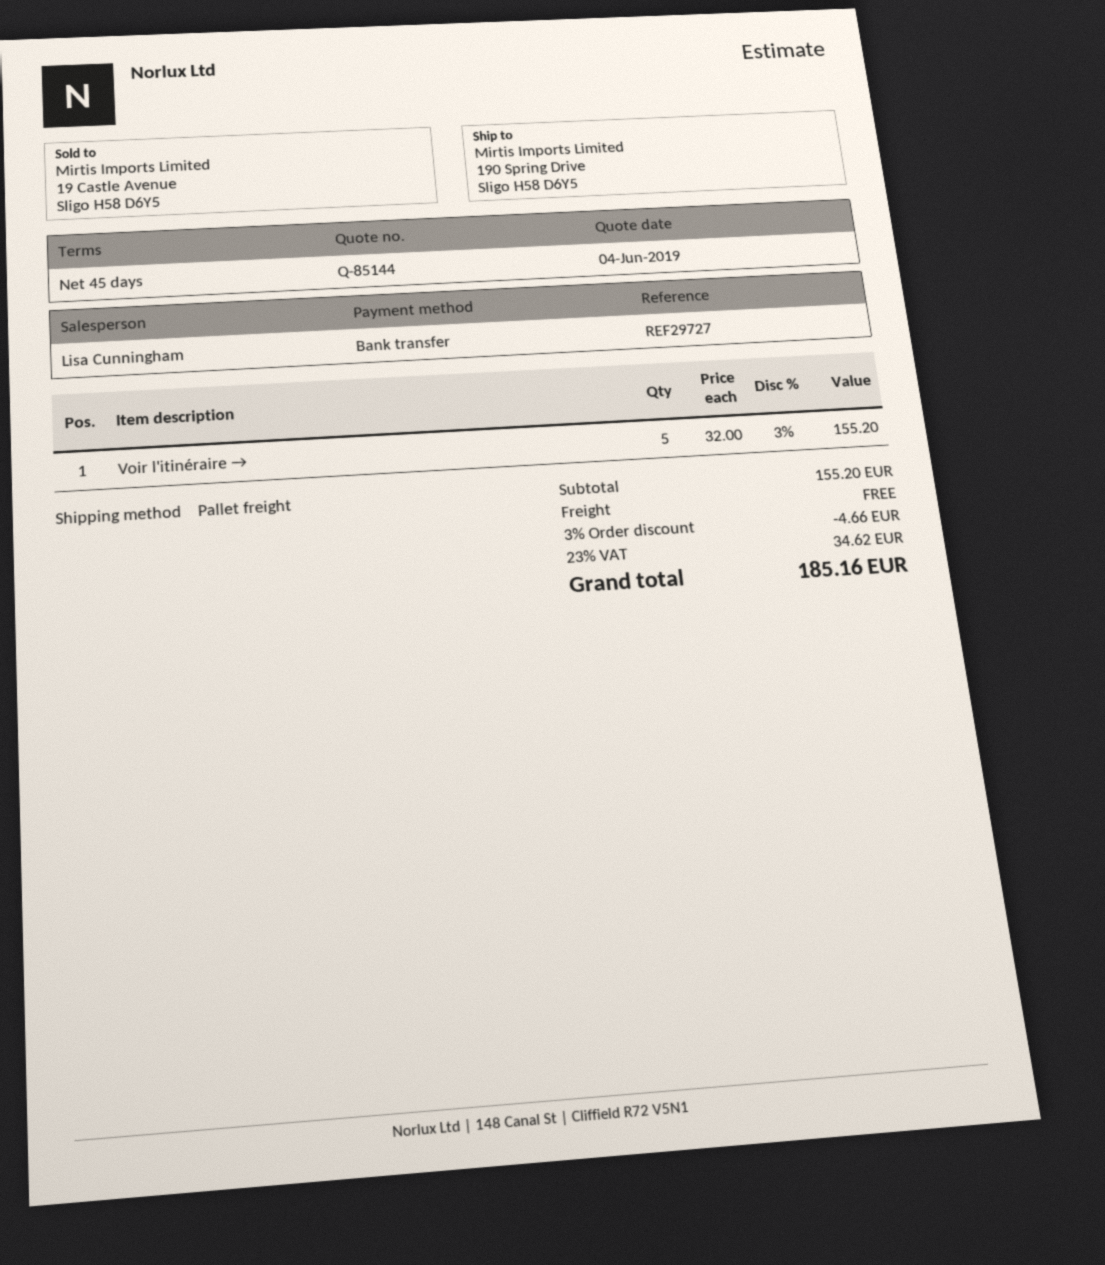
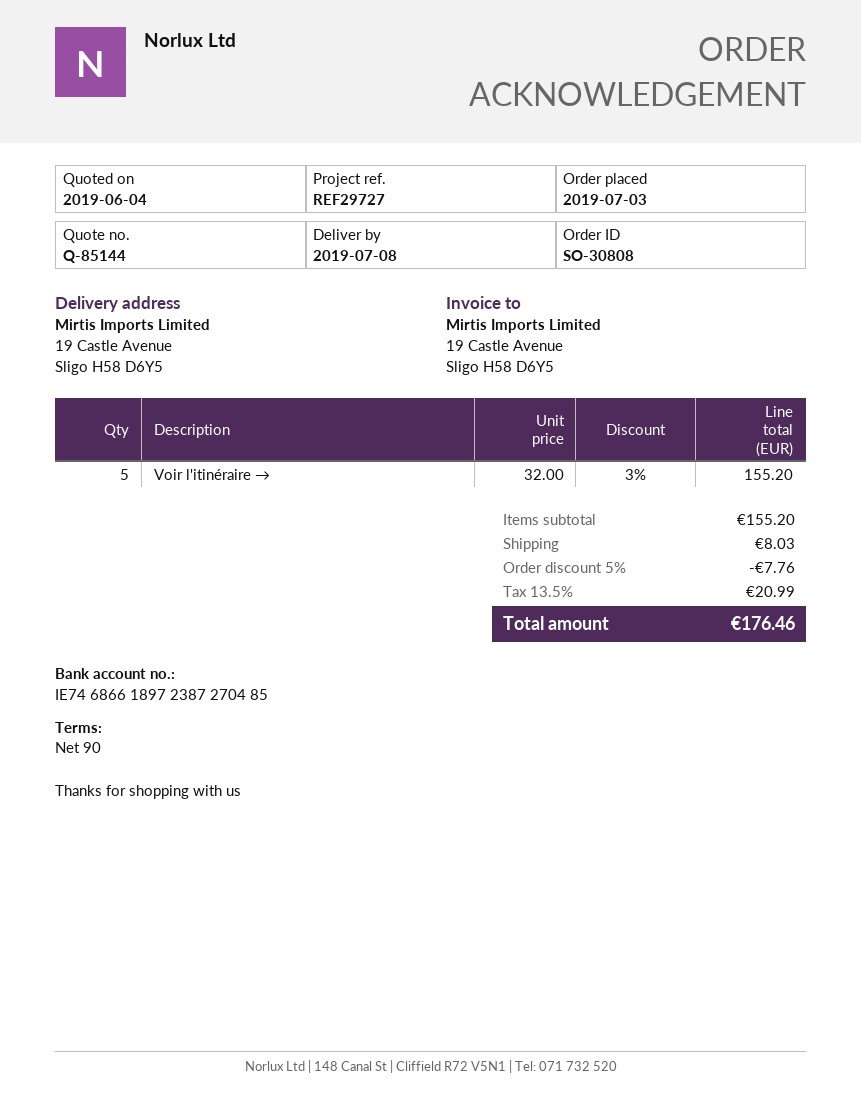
payment terms: 45 days -> 90 days
ship to: 190 Spring Drive, Sligo H58 D6Y5 -> 19 Castle Avenue, Sligo H58 D6Y5
discount: 3% = 4.66 -> 5% = 7.76
shipping: 0.00 -> 8.03
tax: 23% = 34.62 -> 13.5% = 20.99
total: 185.16 -> 176.46

